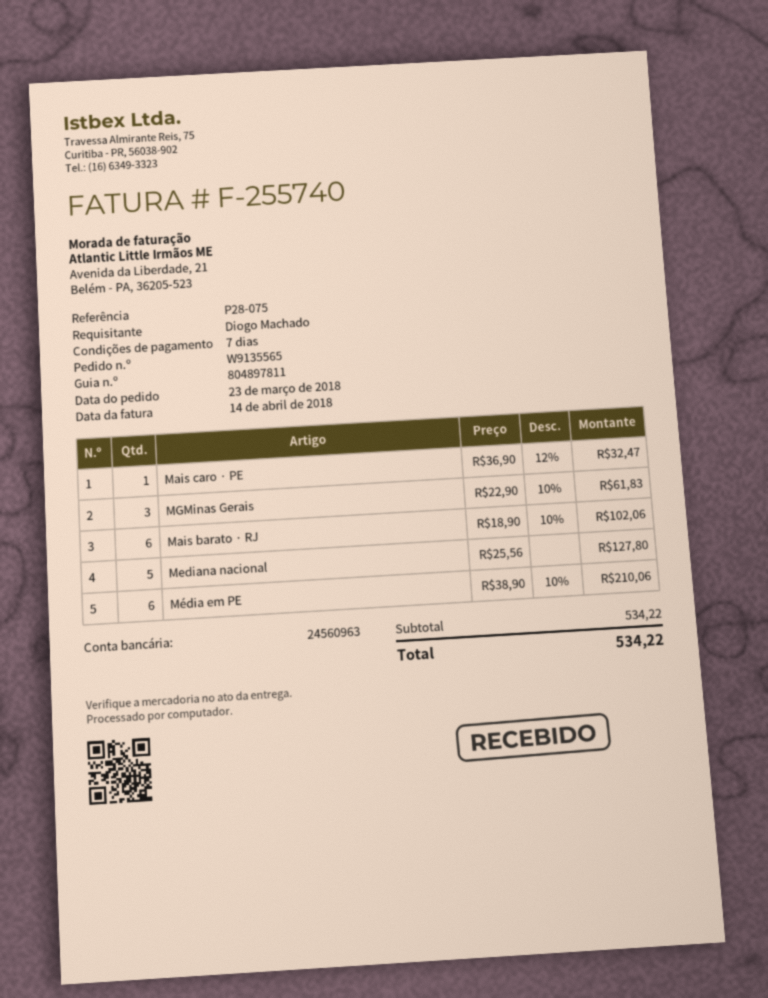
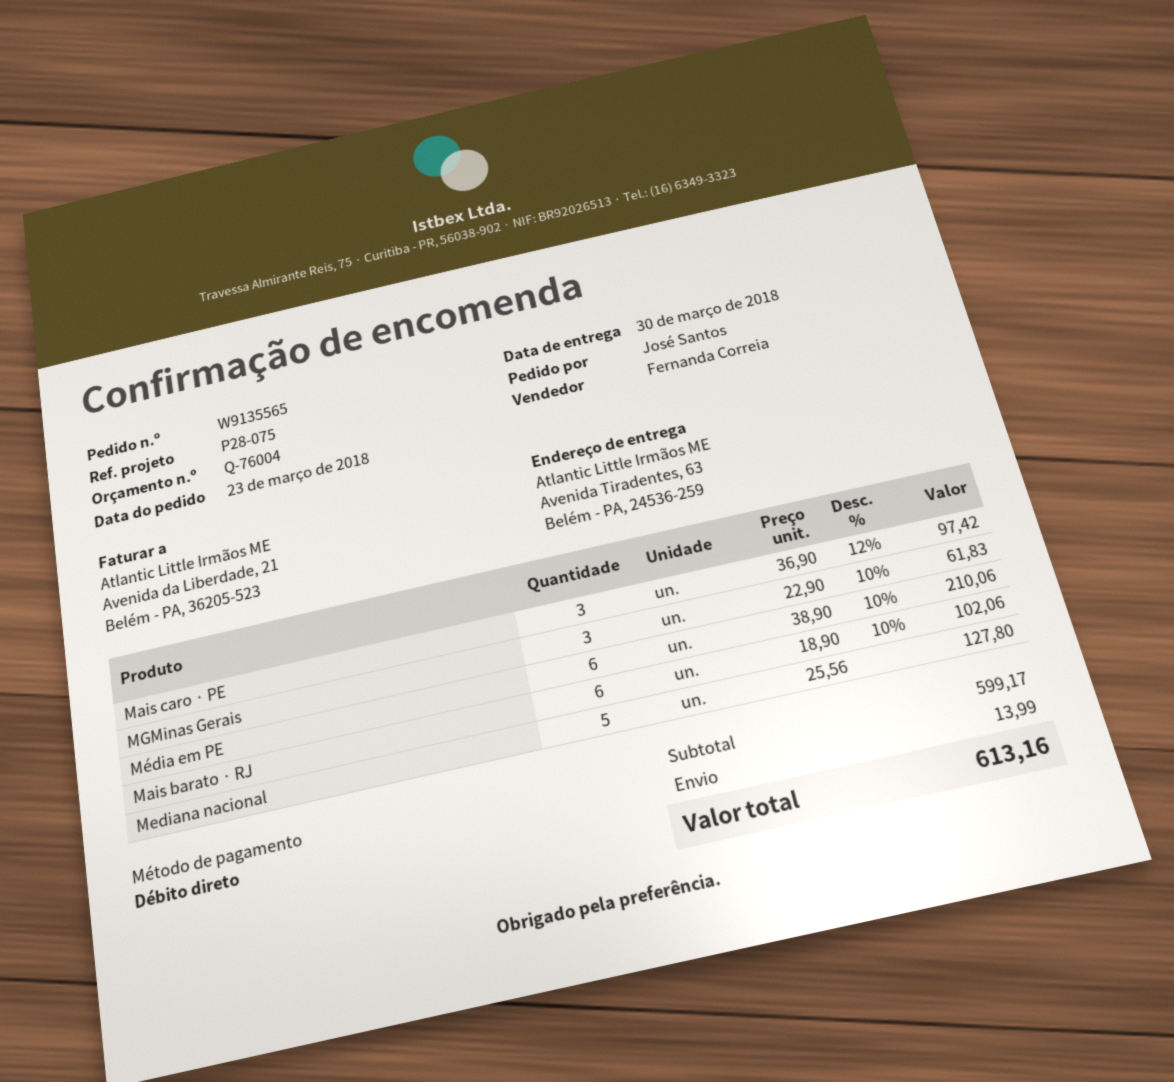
ordered by: Diogo Machado -> José Santos
Mais caro · PE: 1 x 36.90 - 12% = 32.47 -> 3 x 36.90 - 12% = 97.42
subtotal: 534.22 -> 599.17
shipping: none -> 13.99
total: 534.22 -> 613.16

